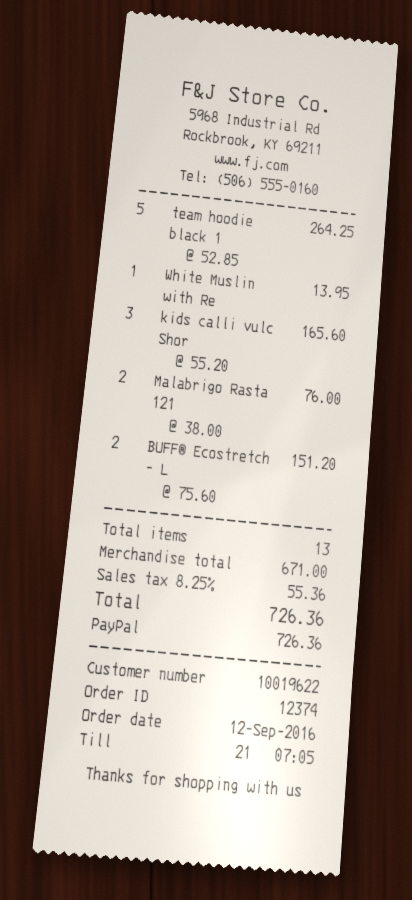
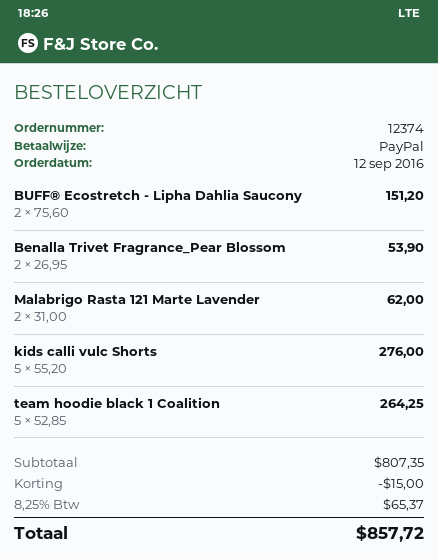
White Muslin with Re: 1 x 13.95 = 13.95 -> none
kids calli vulc Shor: 3 x 55.20 = 165.60 -> 5 x 55.20 = 276.00
Malabrigo Rasta 121: 2 x 38.00 = 76.00 -> 2 x 31.00 = 62.00
Benalla Trivet Fragrance_Pear Blossom: none -> 2 x 26.95 = 53.90
subtotal: 671.00 -> 807.35
discount: none -> 15.00
tax: 8.25% = 55.36 -> 8.25% = 65.37
total: 726.36 -> 857.72

